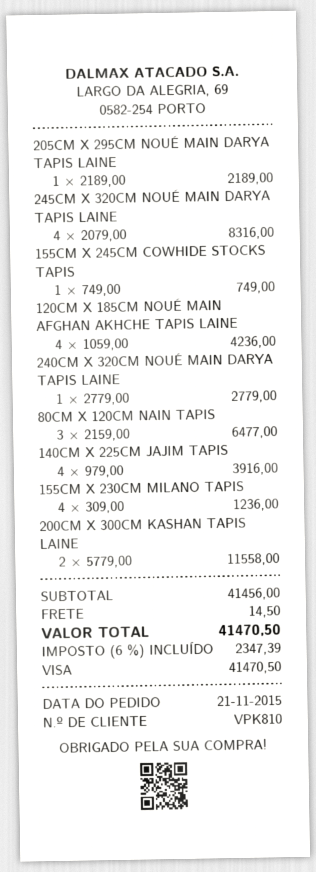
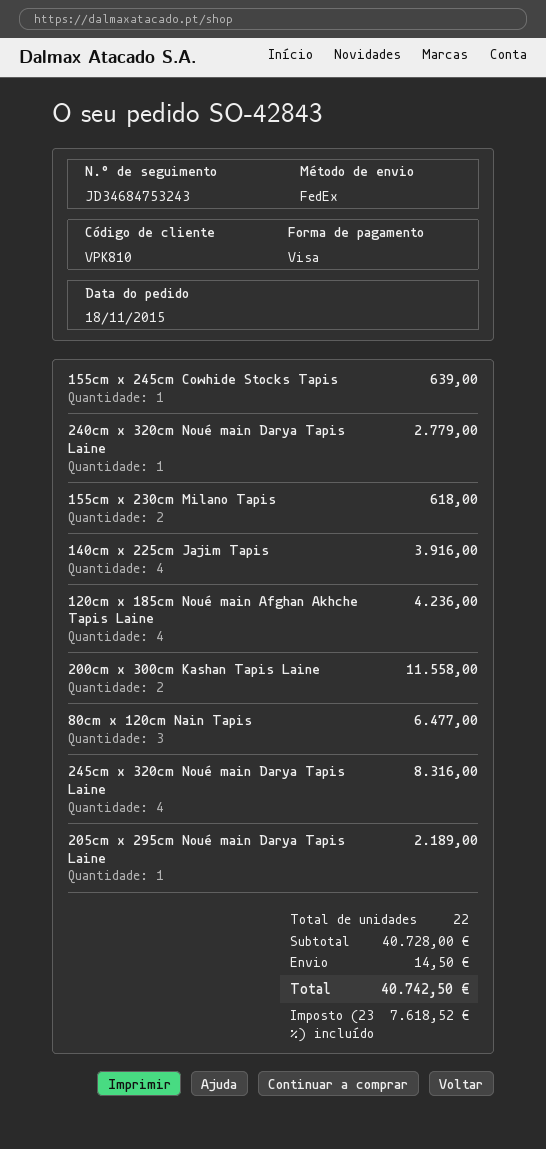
order date: 2015-11-21 -> 2015-11-18
155CM X 245CM COWHIDE STOCKS TAPIS: 1 for 749.00 -> 1 for 639.00
155CM X 230CM MILANO TAPIS: 4 for 1236.00 -> 2 for 618.00
subtotal: 41456.00 -> 40728.00
tax: 6% = 2347.39 -> 23% = 7618.52
total: 41470.50 -> 40742.50

